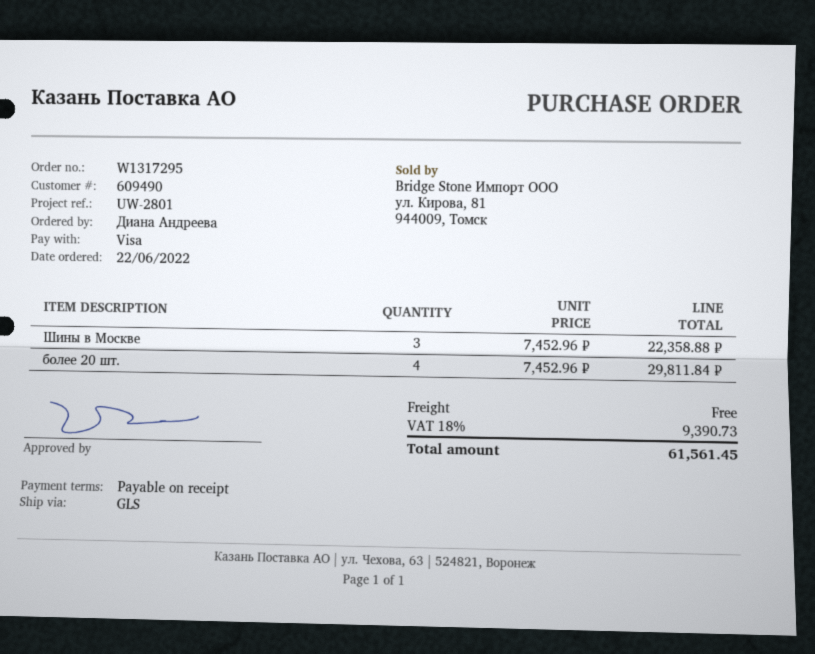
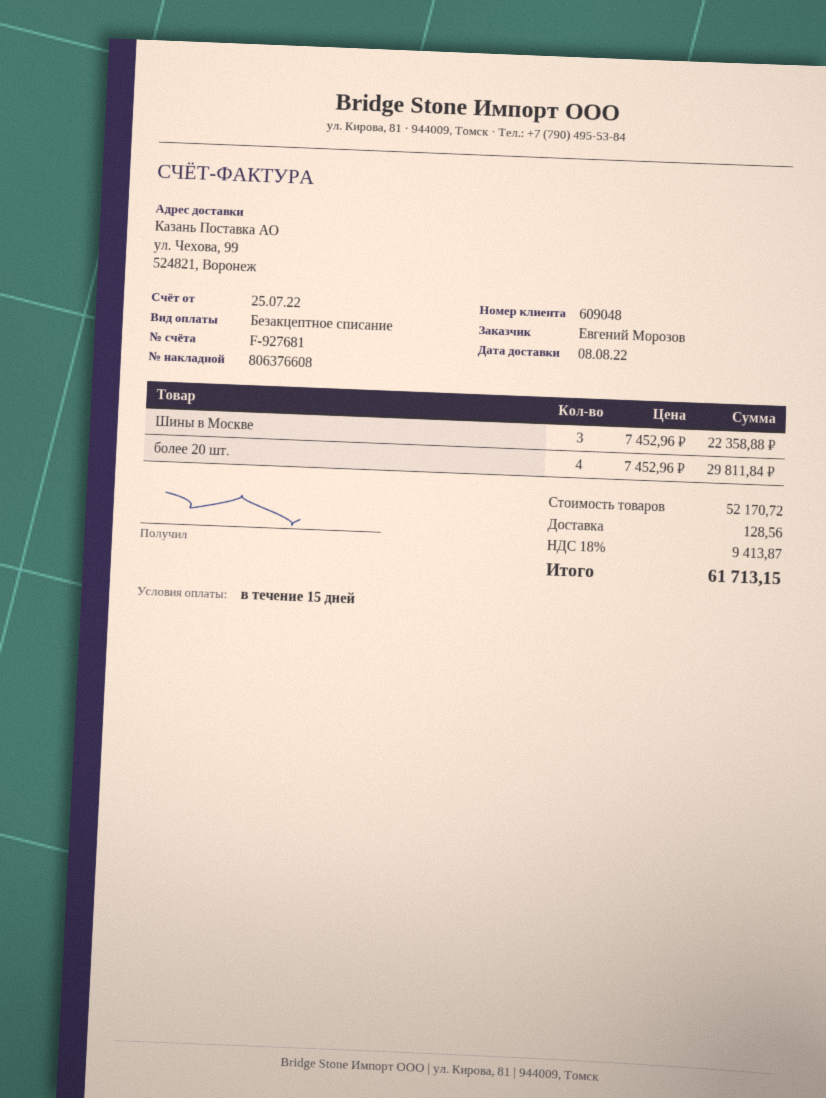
payment terms: on receipt -> 15 days
customer number: 609490 -> 609048
ordered by: Диана Андреева -> Евгений Морозов
payment method: Visa -> direct debit
shipping: 0.00 -> 128.56
tax: 18% = 9390.73 -> 18% = 9413.87
total: 61561.45 -> 61713.15

